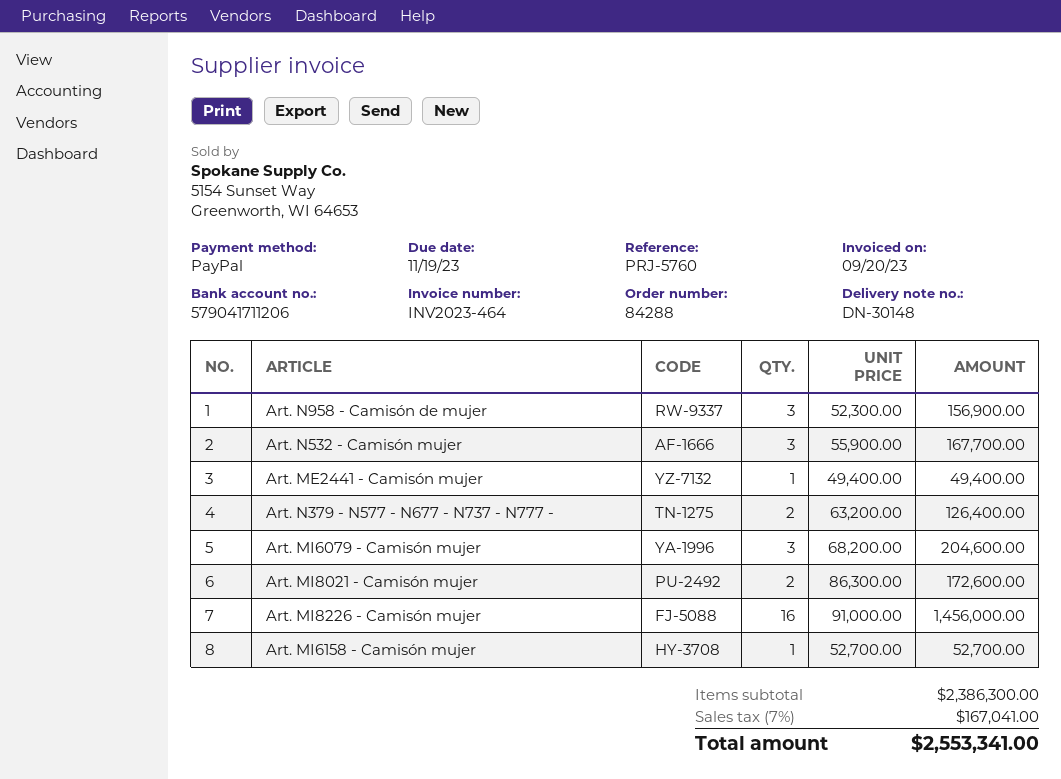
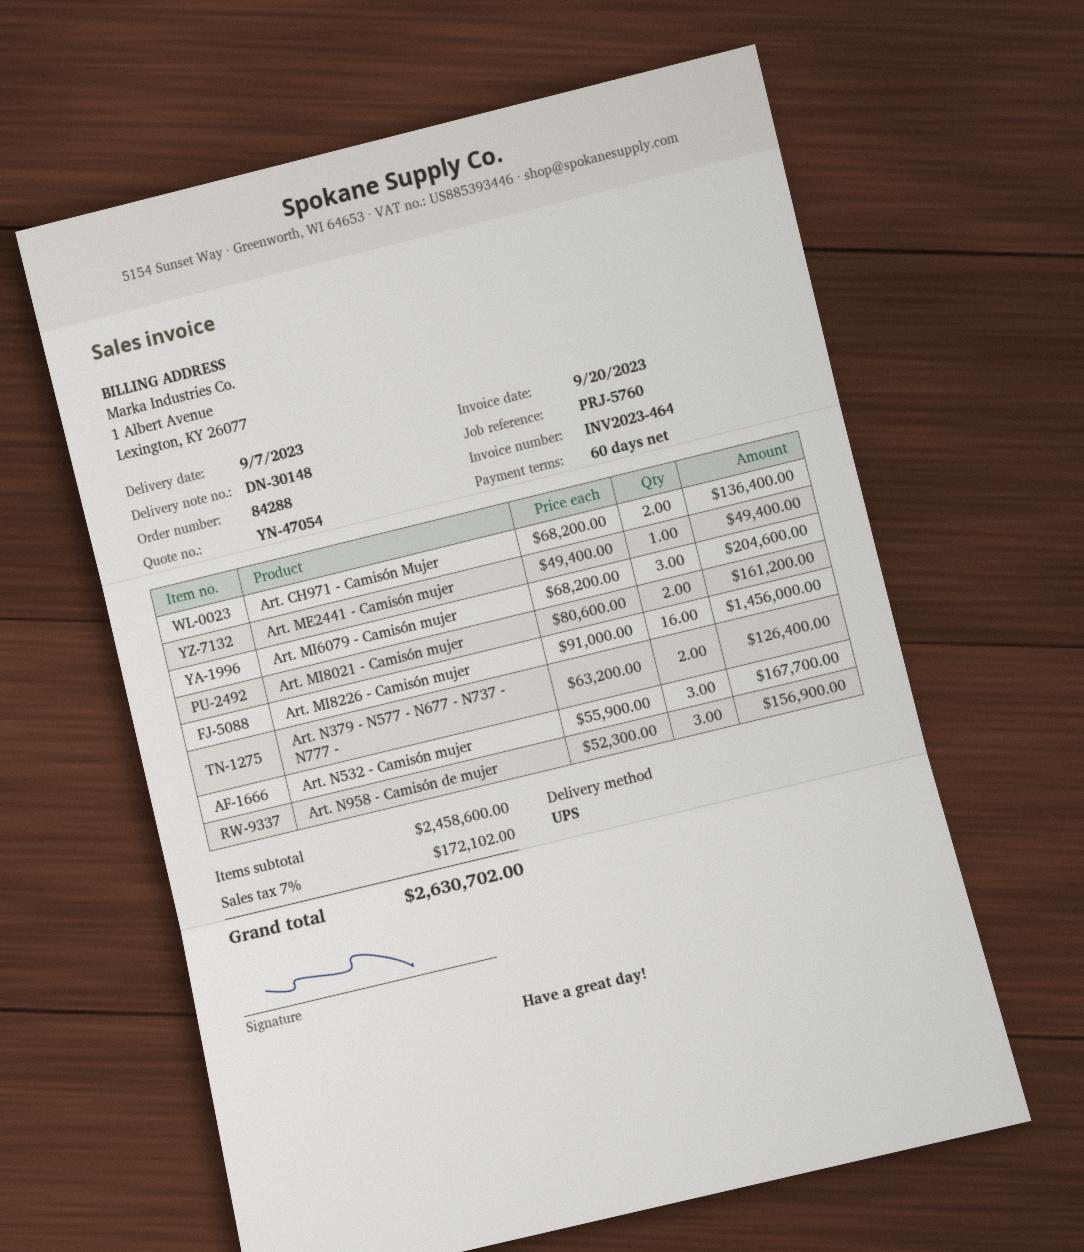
Art. MI8021 - Camisón mujer: 2 x 86300.00 = 172600.00 -> 2 x 80600.00 = 161200.00
Art. MI6158 - Camisón mujer: 1 x 52700.00 = 52700.00 -> none
Art. CH971 - Camisón Mujer: none -> 2 x 68200.00 = 136400.00
subtotal: 2386300.00 -> 2458600.00
tax: 7% = 167041.00 -> 7% = 172102.00
total: 2553341.00 -> 2630702.00

